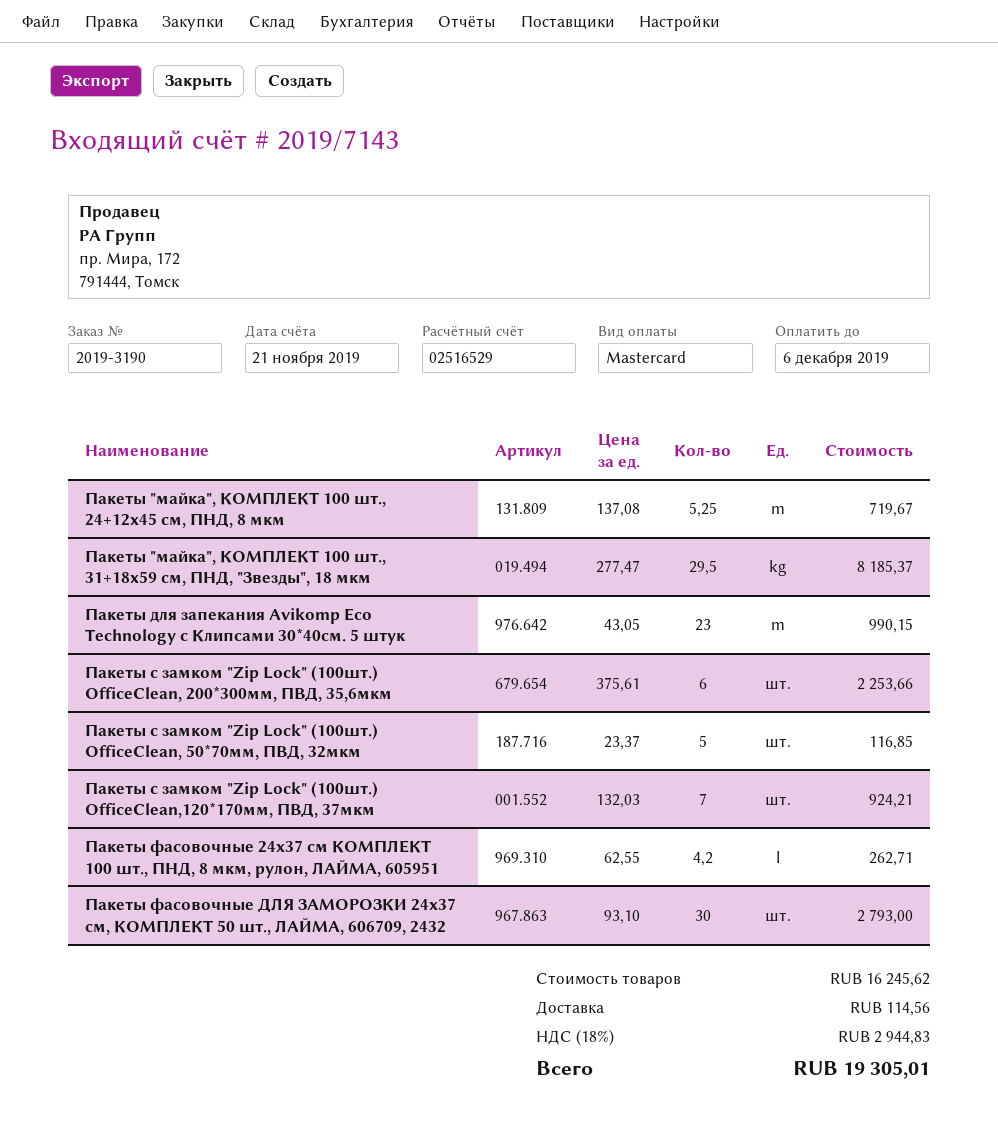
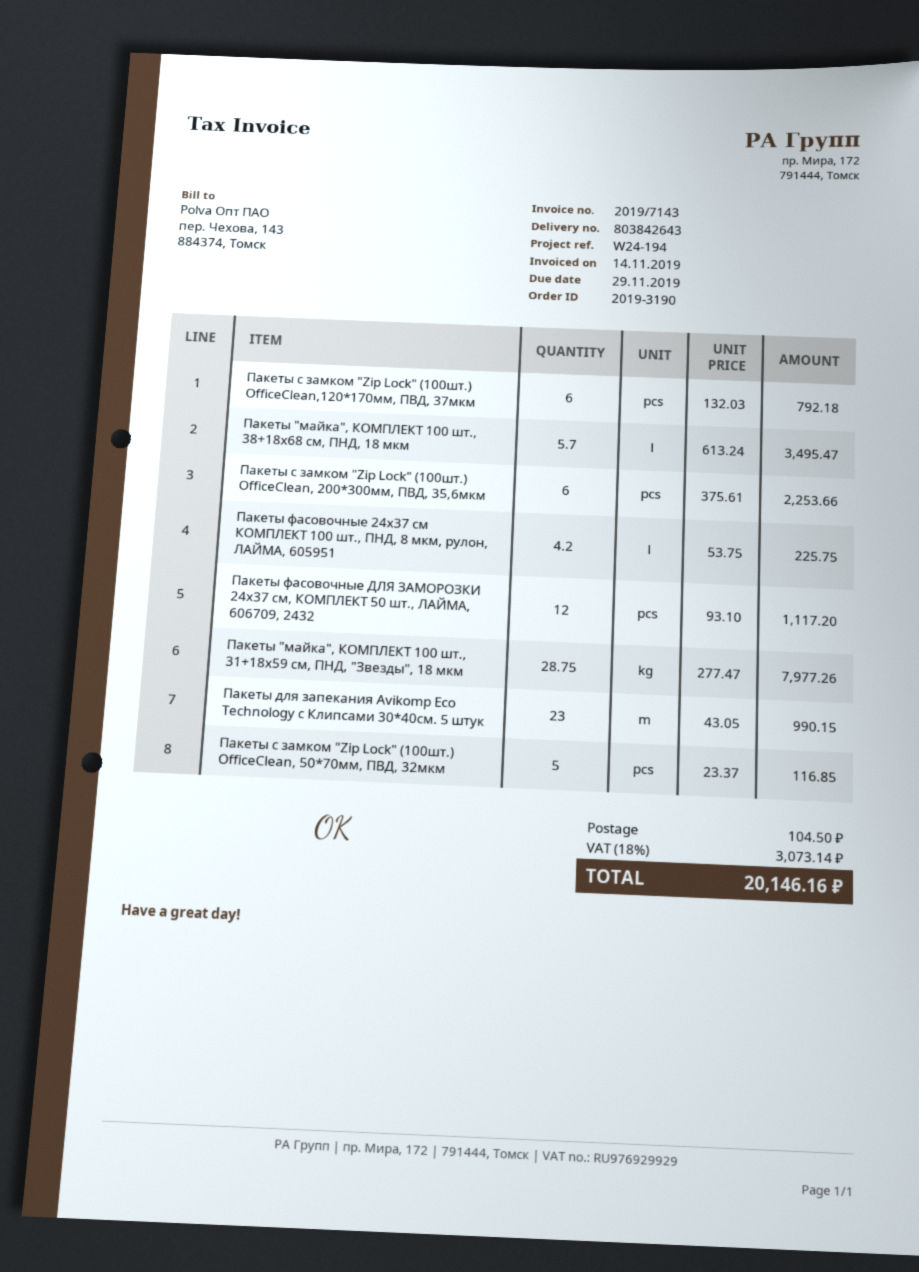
invoice date: 2019-11-21 -> 2019-11-14
due date: 2019-12-06 -> 2019-11-29
Пакеты "майка", КОМПЛЕКТ 100 шт., 24+12х45 см, ПНД, 8 мкм: 5.25 x 137.08 = 719.67 -> none
Пакеты "майка", КОМПЛЕКТ 100 шт., 31+18х59 см, ПНД, "Звезды", 18 мкм: 29.5 x 277.47 = 8185.37 -> 28.75 x 277.47 = 7977.26
Пакеты с замком "Zip Lock" (100шт.) OfficeClean,120*170мм, ПВД, 37мкм: 7 x 132.03 = 924.21 -> 6 x 132.03 = 792.18
Пакеты фасовочные 24х37 см КОМПЛЕКТ 100 шт., ПНД, 8 мкм, рулон, ЛАЙМА, 605951: 4.2 x 62.55 = 262.71 -> 4.2 x 53.75 = 225.75
Пакеты фасовочные ДЛЯ ЗАМОРОЗКИ 24х37 см, КОМПЛЕКТ 50 шт., ЛАЙМА, 606709, 2432: 30 x 93.10 = 2793.00 -> 12 x 93.10 = 1117.20
Пакеты "майка", КОМПЛЕКТ 100 шт., 38+18х68 см, ПНД, 18 мкм: none -> 5.7 x 613.24 = 3495.47
shipping: 114.56 -> 104.50
tax: 18% = 2944.83 -> 18% = 3073.14
total: 19305.01 -> 20146.16

